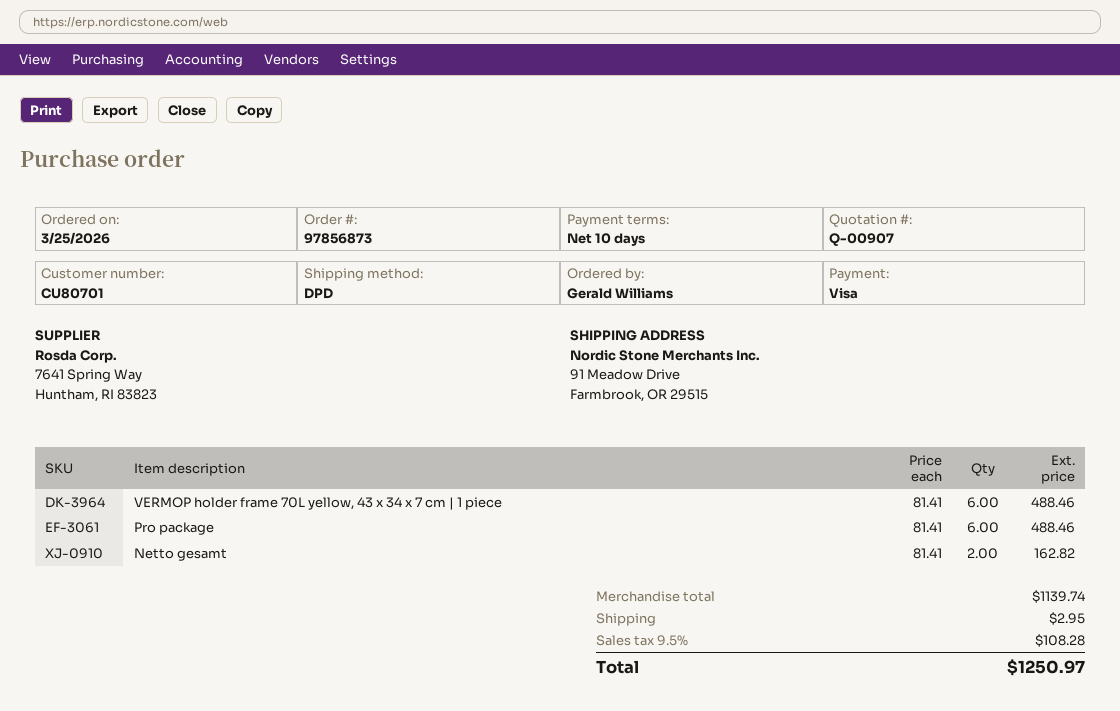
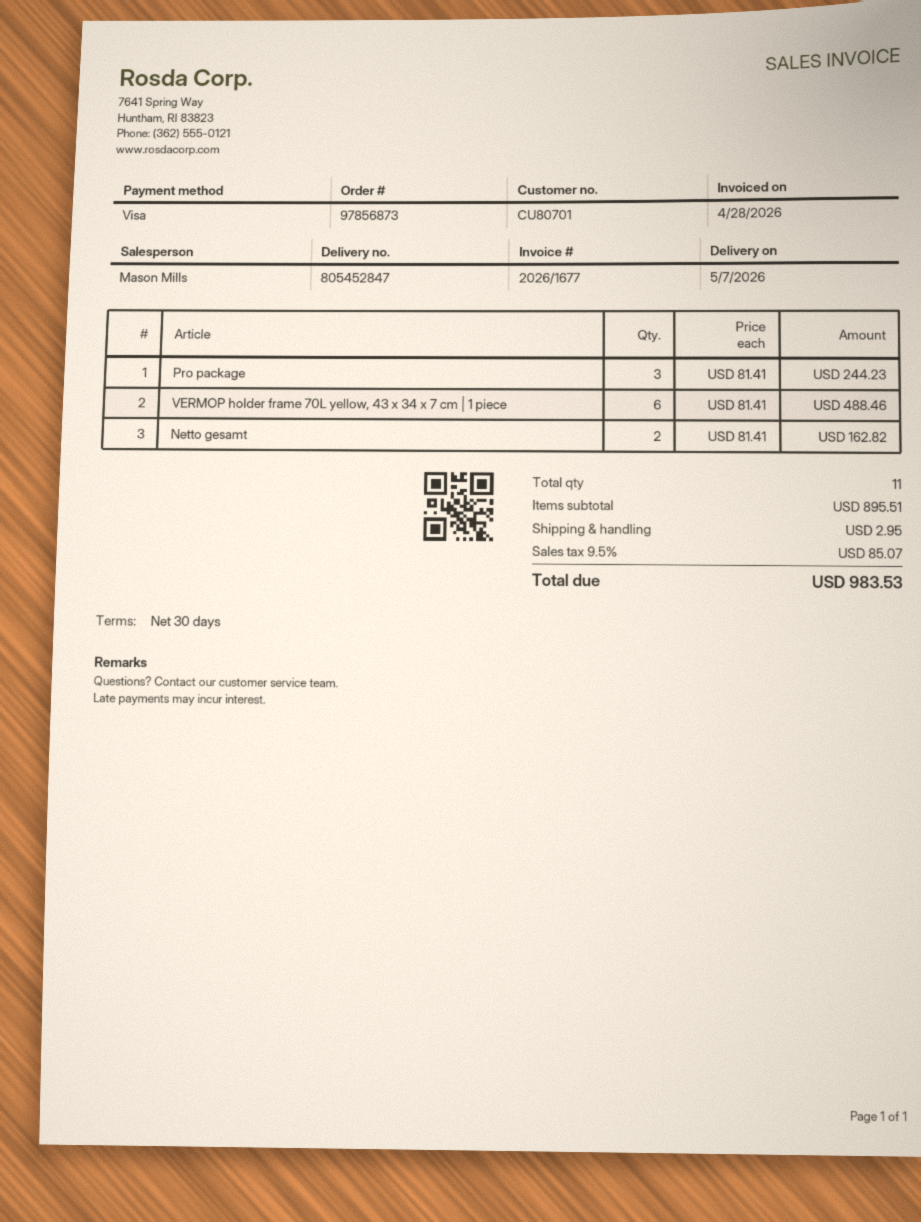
payment terms: 10 days -> 30 days
Pro package: 6 x 81.41 = 488.46 -> 3 x 81.41 = 244.23
subtotal: 1139.74 -> 895.51
tax: 9.5% = 108.28 -> 9.5% = 85.07
total: 1250.97 -> 983.53

